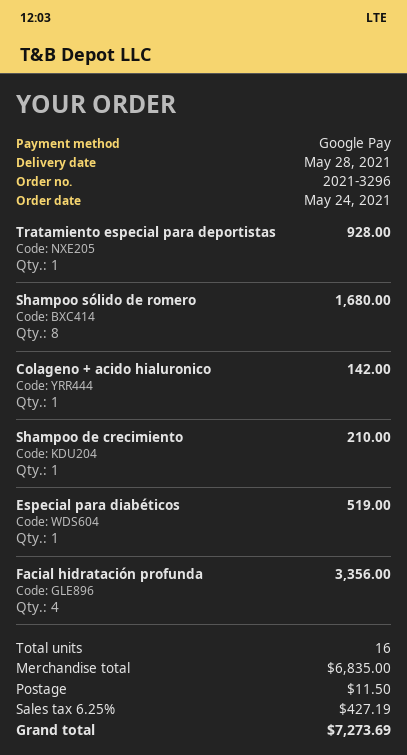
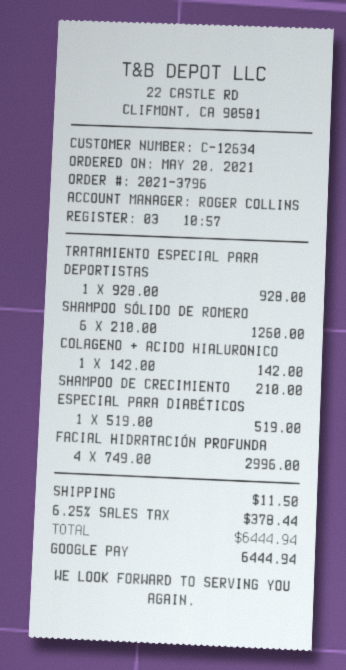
order number: 2021-3296 -> 2021-3796
order date: 2021-05-24 -> 2021-05-20
Shampoo sólido de romero: 8 for 1680.00 -> 6 for 1260.00
Facial hidratación profunda: 4 for 3356.00 -> 4 for 2996.00
tax: 6.25% = 427.19 -> 6.25% = 378.44
total: 7273.69 -> 6444.94

